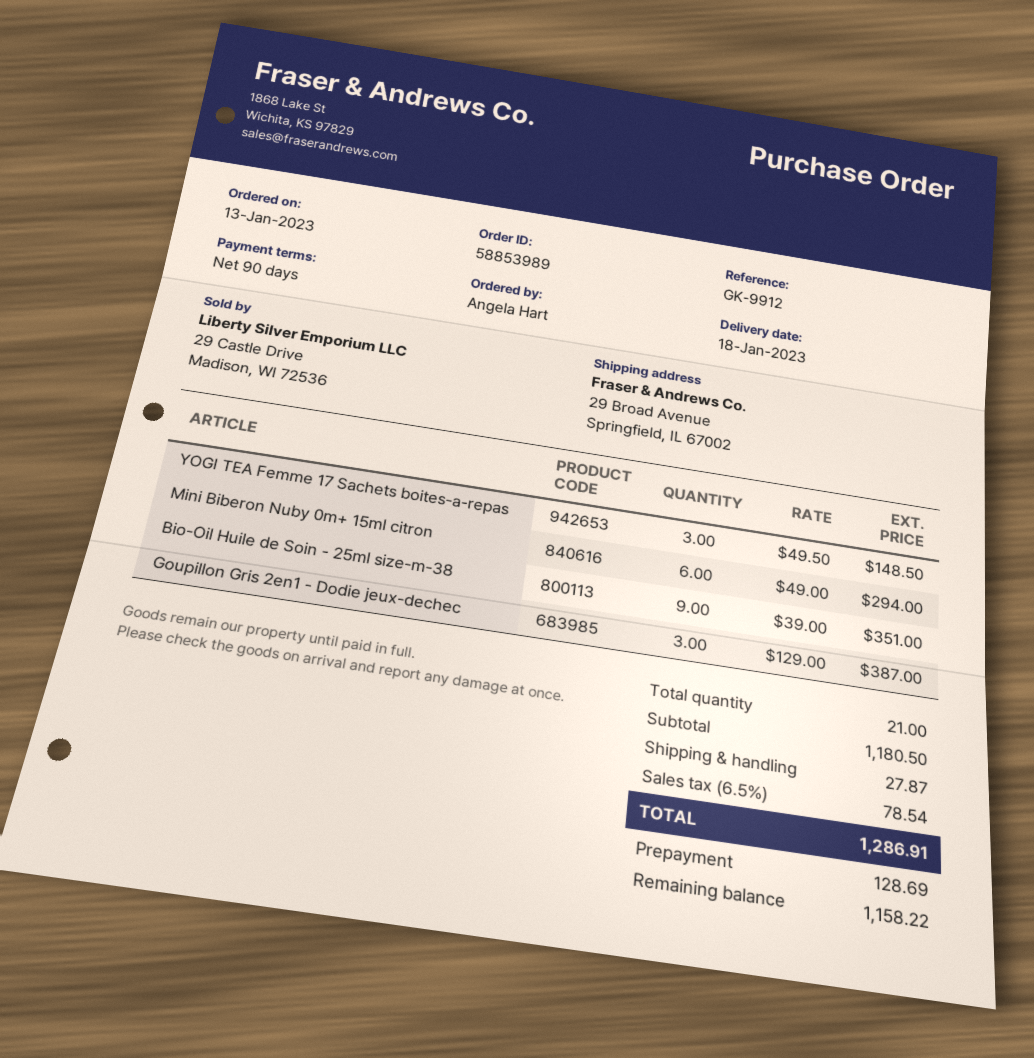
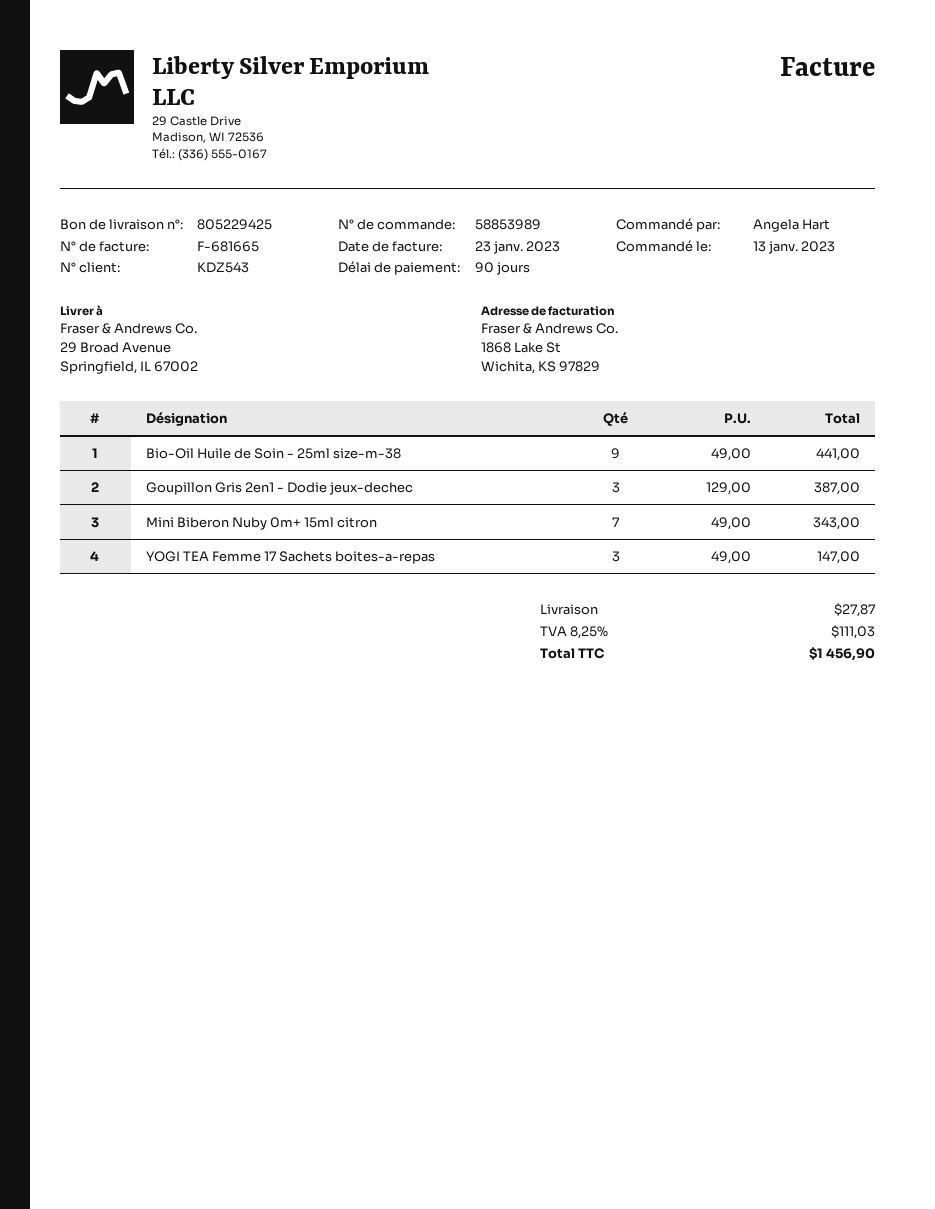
YOGI TEA Femme 17 Sachets boites-a-repas: 3 x 49.50 = 148.50 -> 3 x 49.00 = 147.00
Mini Biberon Nuby 0m+ 15ml citron: 6 x 49.00 = 294.00 -> 7 x 49.00 = 343.00
Bio-Oil Huile de Soin - 25ml size-m-38: 9 x 39.00 = 351.00 -> 9 x 49.00 = 441.00
tax: 6.5% = 78.54 -> 8.25% = 111.03
total: 1286.91 -> 1456.90

